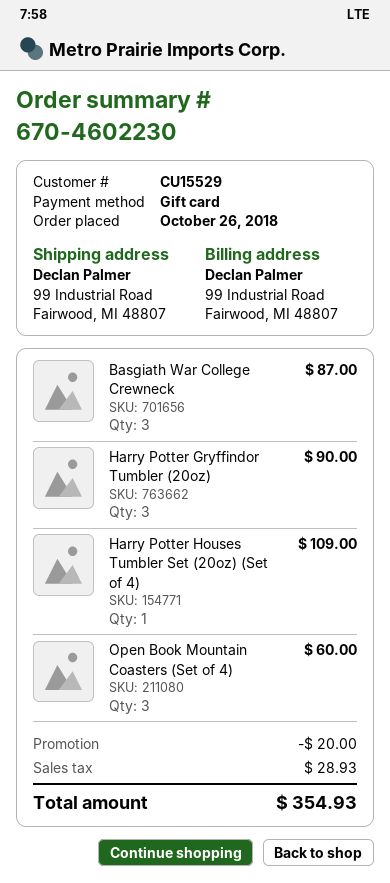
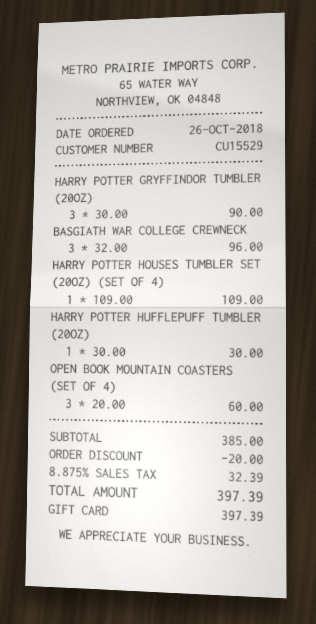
Basgiath War College Crewneck: 3 for 87.00 -> 3 for 96.00
HARRY POTTER HUFFLEPUFF TUMBLER (20OZ): none -> 1 for 30.00
tax: 28.93 -> 32.39
total: 354.93 -> 397.39

